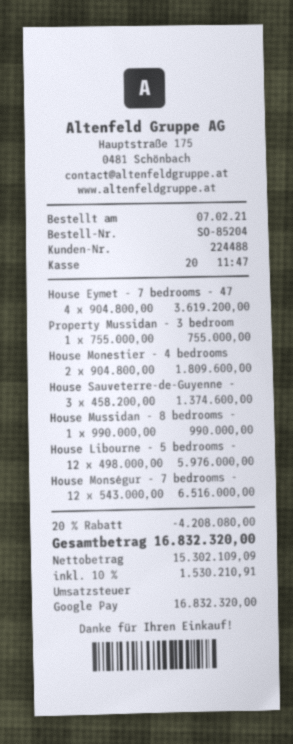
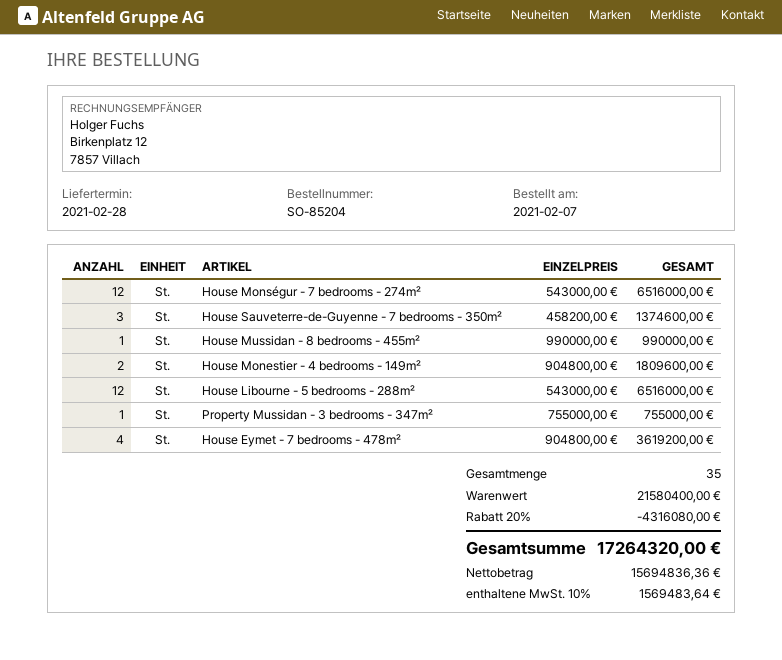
House Libourne - 5 bedrooms -: 12 x 498000.00 = 5976000.00 -> 12 x 543000.00 = 6516000.00
discount: 20% = 4208080.00 -> 20% = 4316080.00
net: 15302109.09 -> 15694836.36
tax: 10% = 1530210.91 -> 10% = 1569483.64
total: 16832320.00 -> 17264320.00

